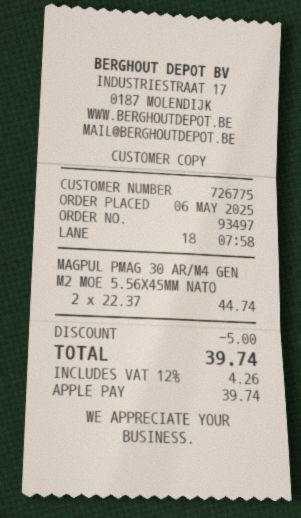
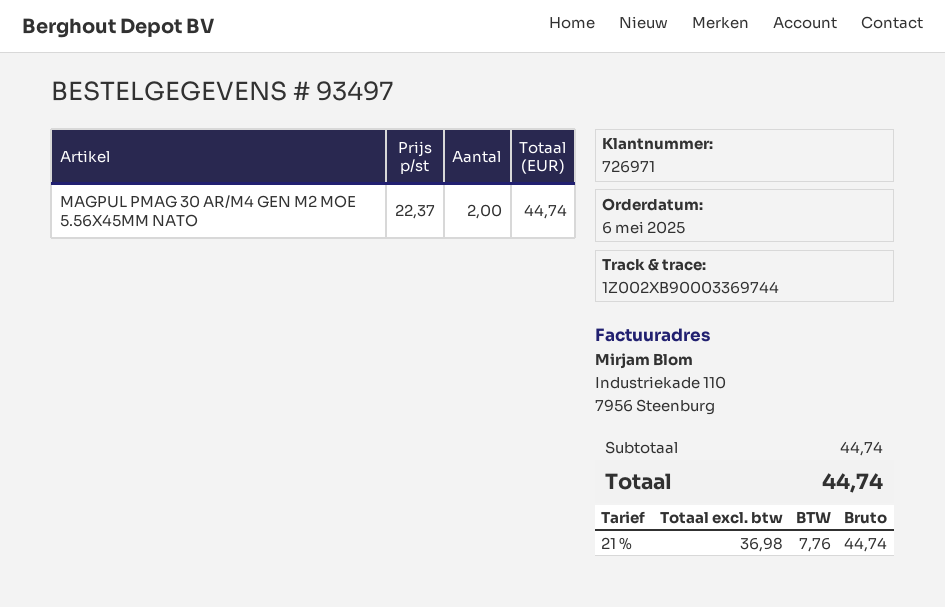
customer number: 726775 -> 726971
discount: 5.00 -> none
tax: 12% = 4.26 -> 21% = 7.76
total: 39.74 -> 44.74

